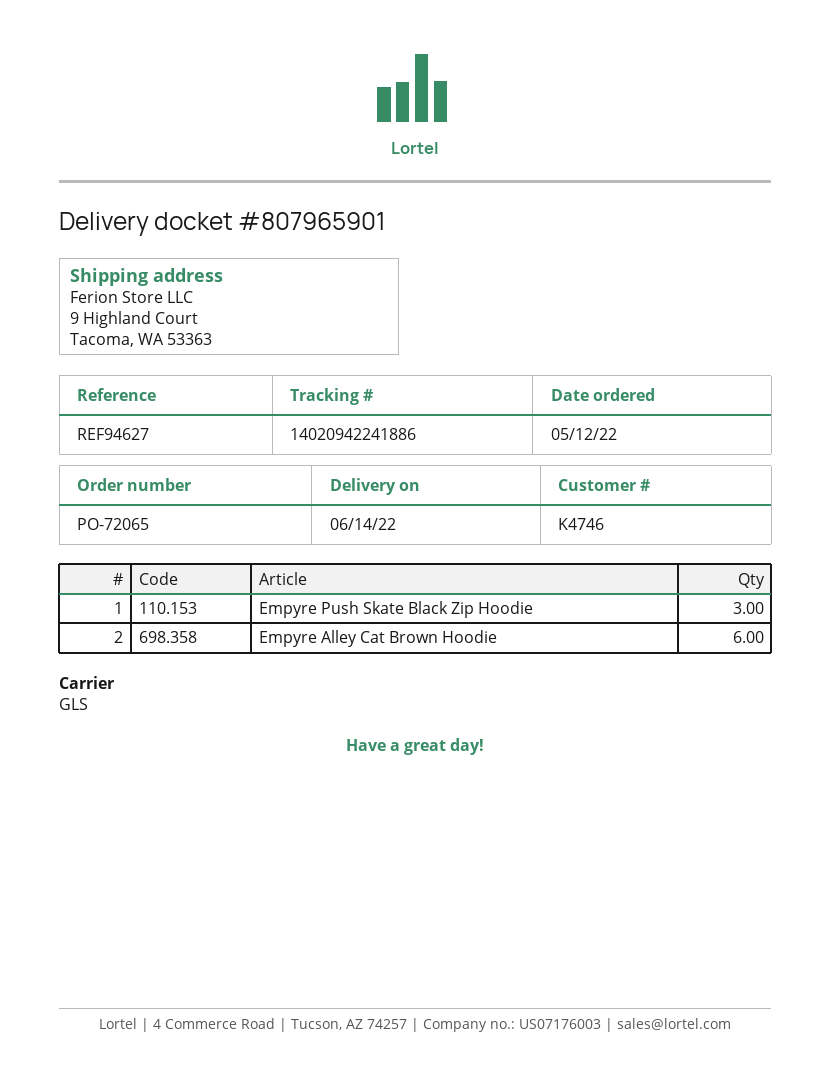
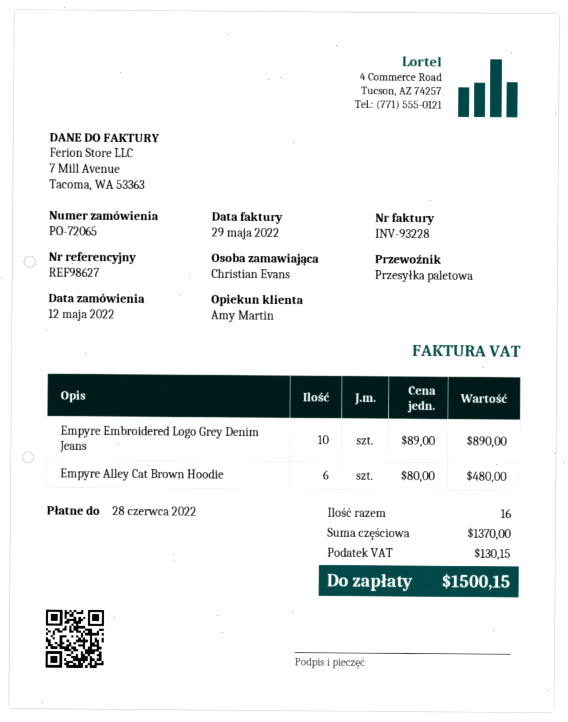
reference: REF94627 -> REF98627
shipping method: GLS -> pallet freight
Empyre Push Skate Black Zip Hoodie: 3 -> none
Empyre Embroidered Logo Grey Denim Jeans: none -> 10

